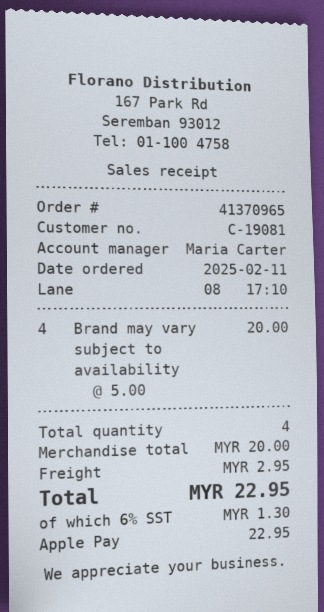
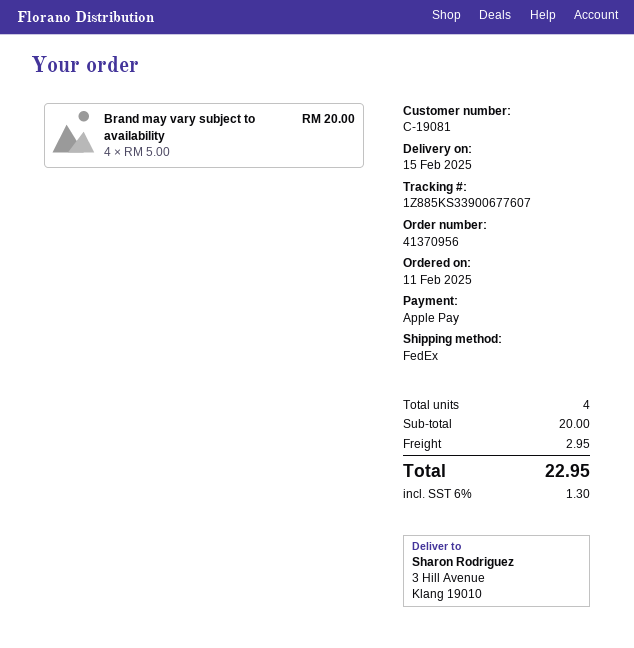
order number: 41370965 -> 41370956

